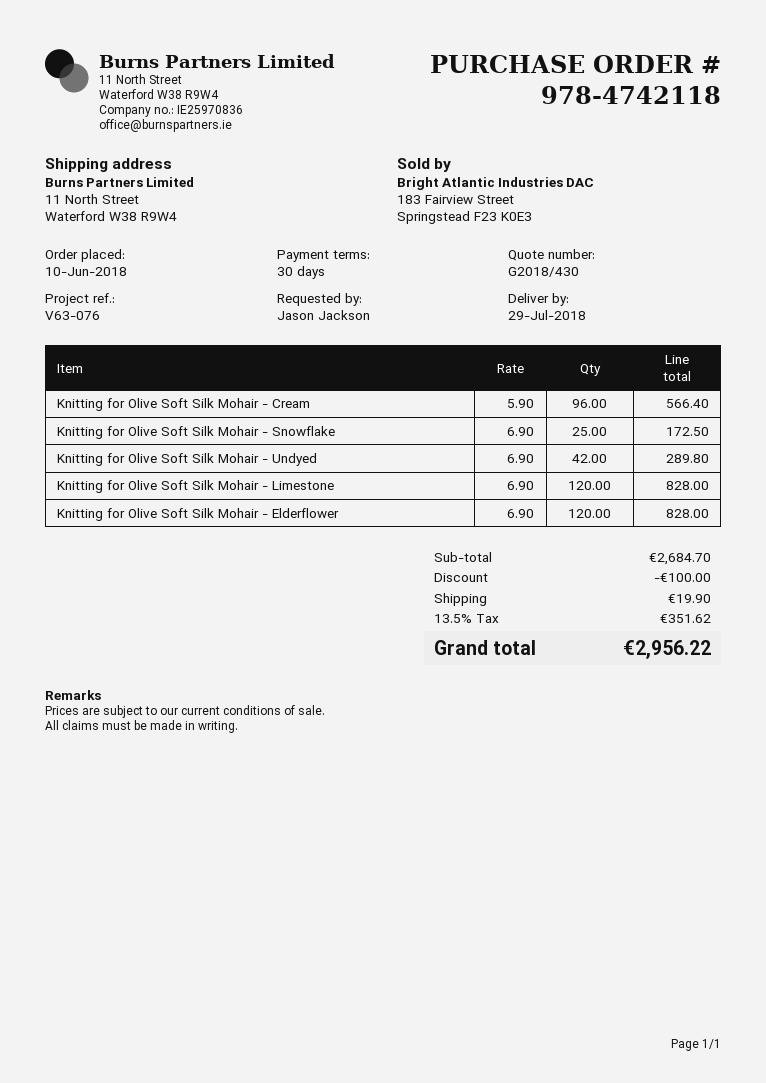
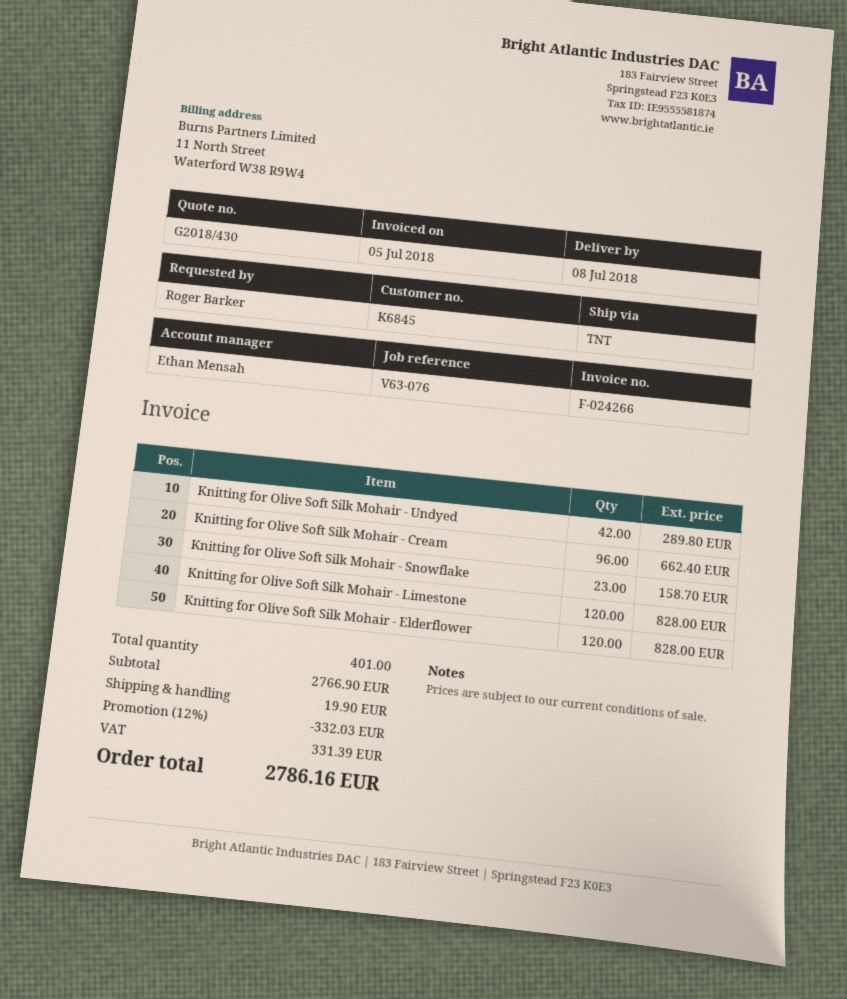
delivery date: 2018-07-29 -> 2018-07-08
ordered by: Jason Jackson -> Roger Barker
Knitting for Olive Soft Silk Mohair - Cream: 96 for 566.40 -> 96 for 662.40
Knitting for Olive Soft Silk Mohair - Snowflake: 25 for 172.50 -> 23 for 158.70
subtotal: 2684.70 -> 2766.90
discount: 100.00 -> 332.03
tax: 351.62 -> 331.39
total: 2956.22 -> 2786.16

